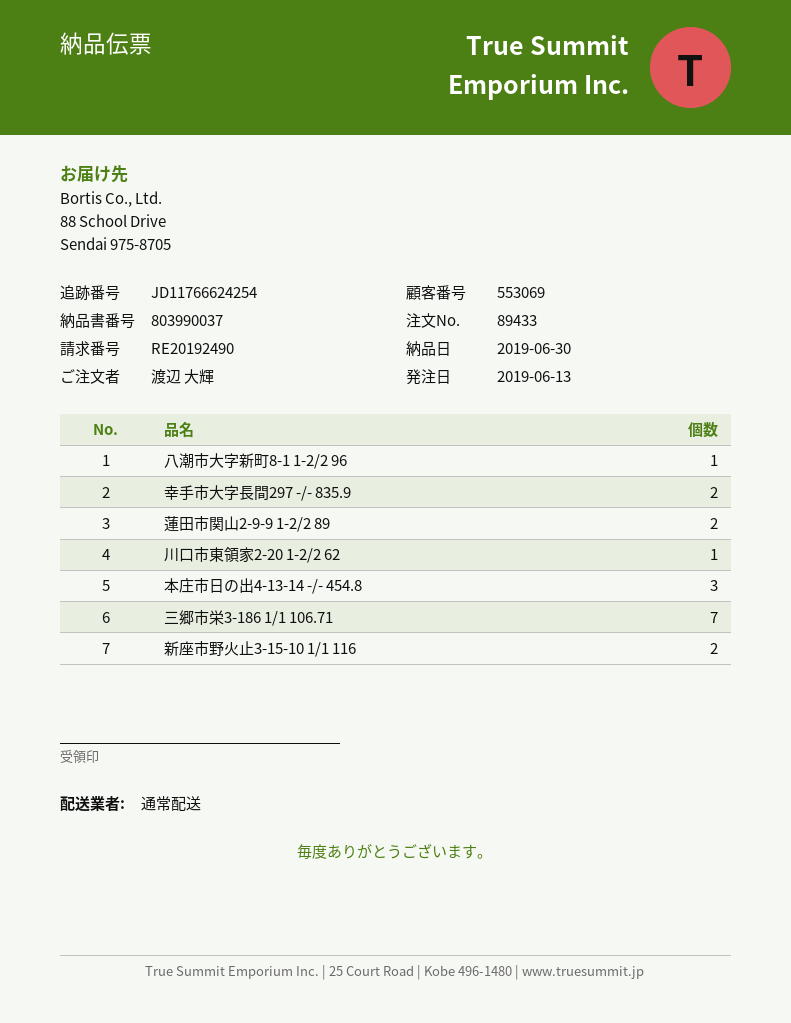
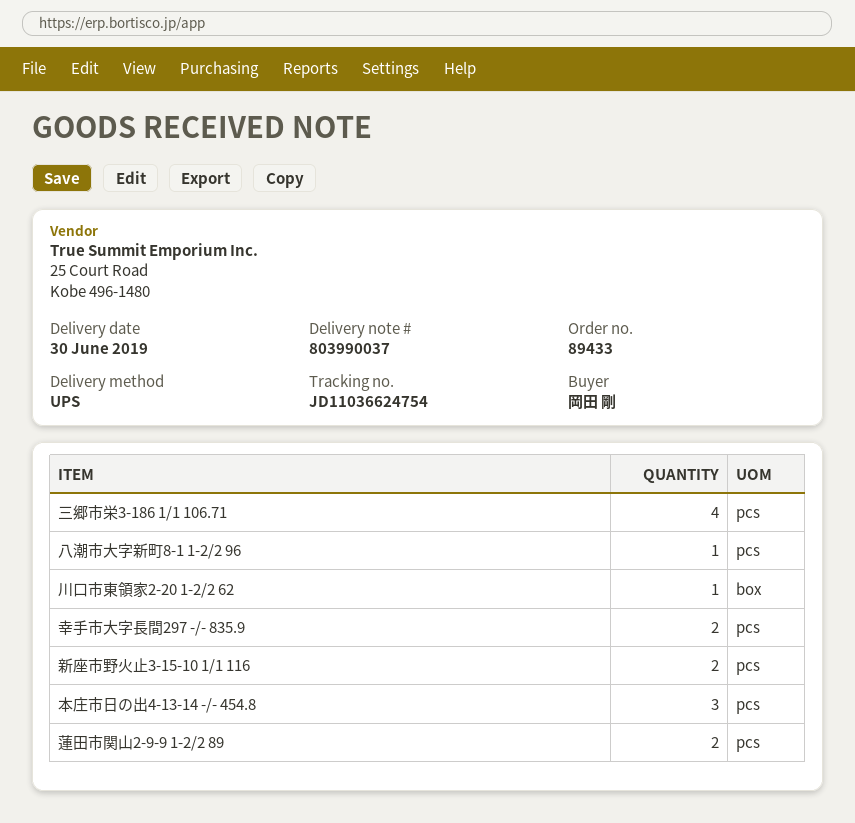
ordered by: 渡辺 大輝 -> 岡田 剛
shipping method: standard -> UPS
tracking number: JD11766624254 -> JD11036624754
三郷市栄3-186 1/1 106.71: 7 -> 4

